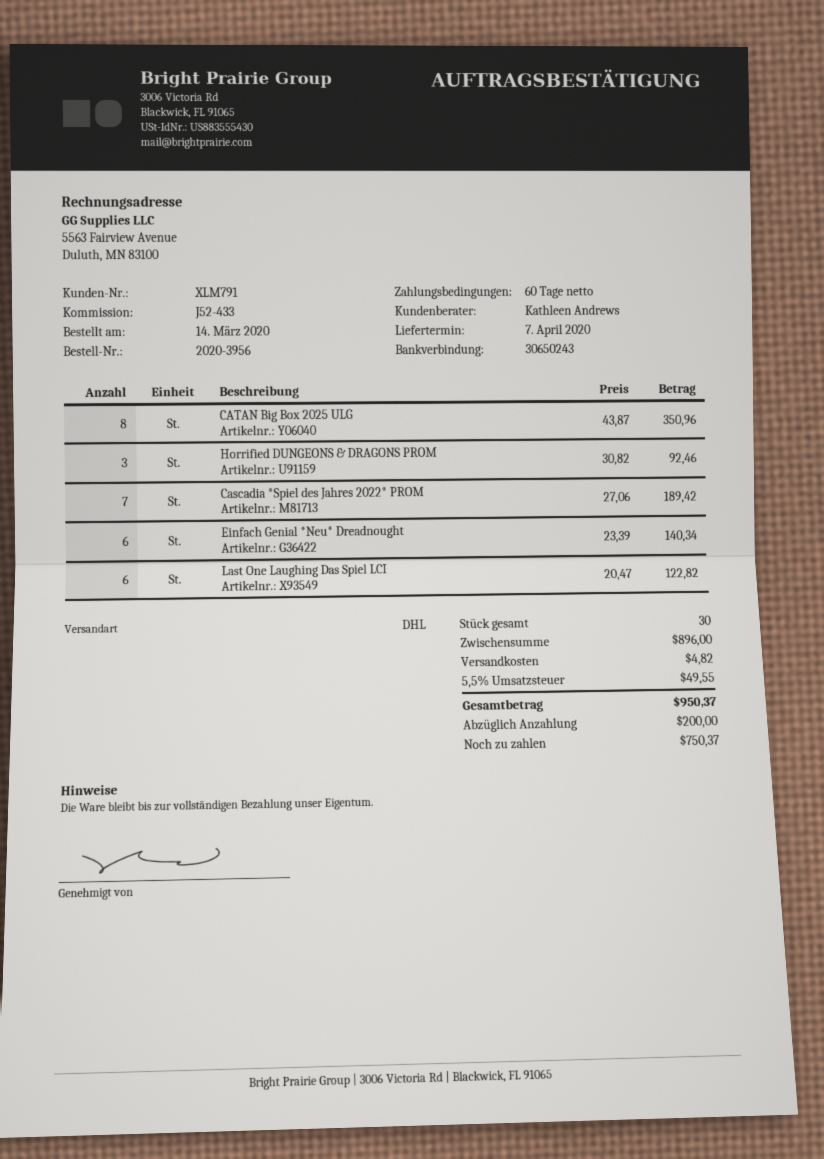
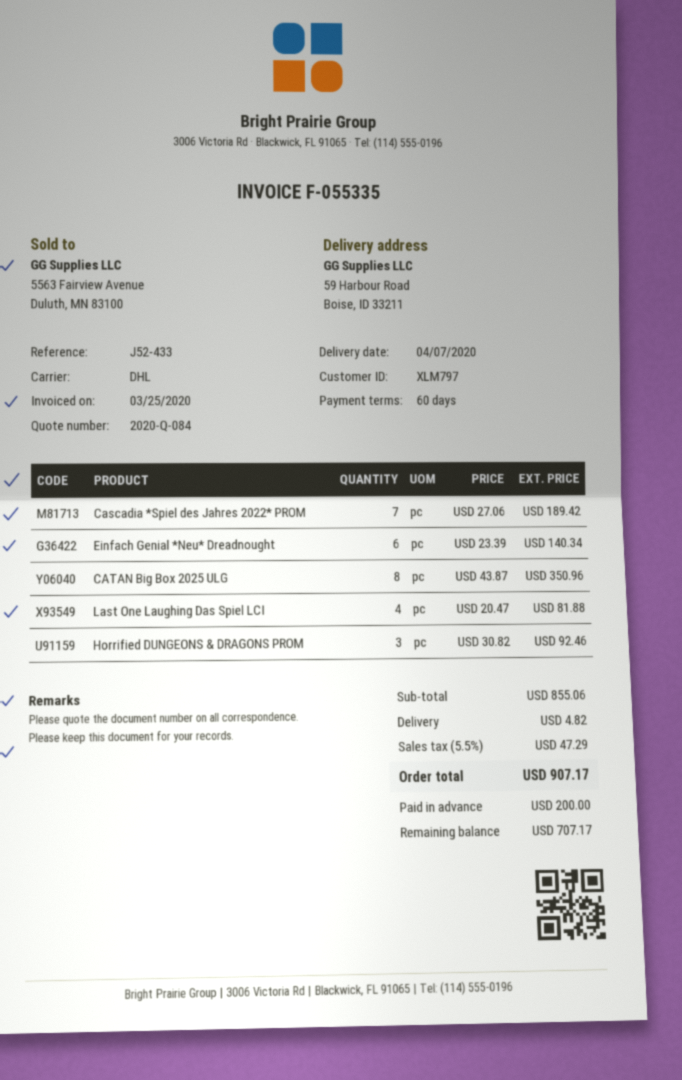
customer number: XLM791 -> XLM797
Last One Laughing Das Spiel LCI: 6 x 20.47 = 122.82 -> 4 x 20.47 = 81.88
subtotal: 896.00 -> 855.06
tax: 5.5% = 49.55 -> 5.5% = 47.29
total: 950.37 -> 907.17
balance: 750.37 -> 707.17

